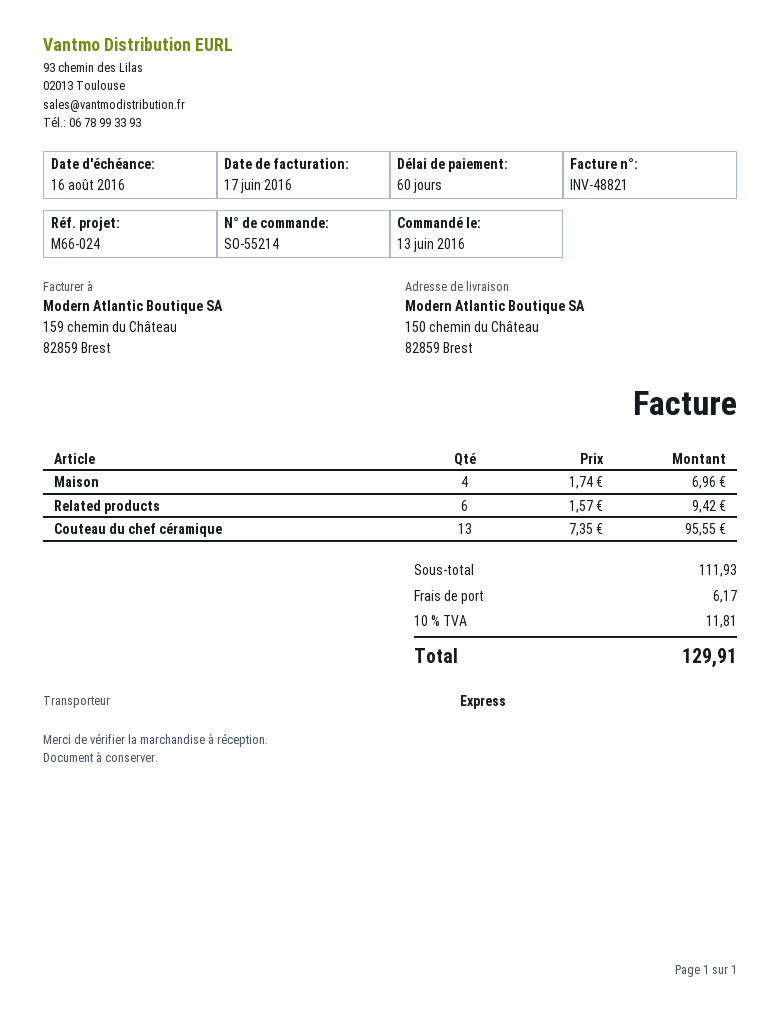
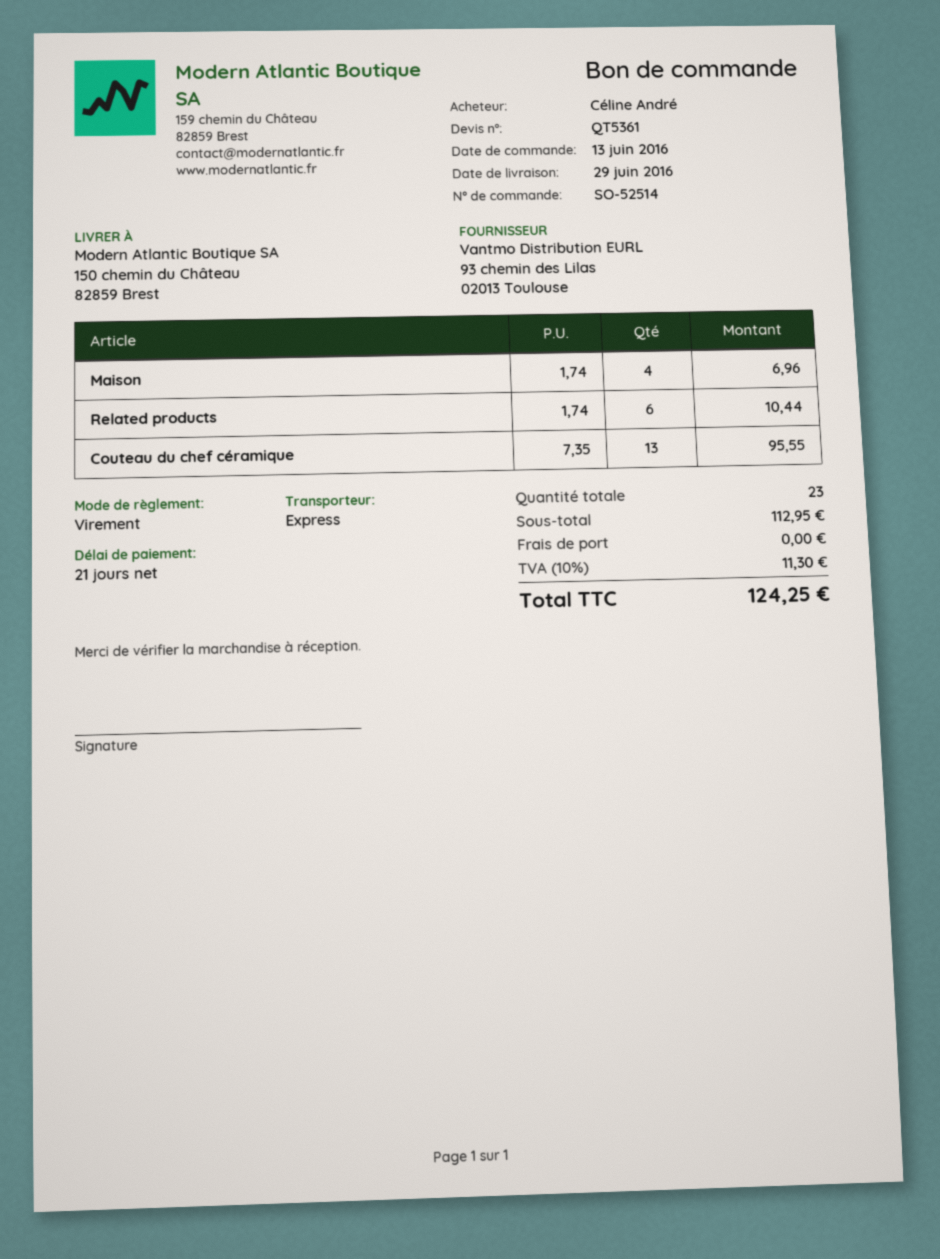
order number: SO-55214 -> SO-52514
payment terms: 60 days -> 21 days
Related products: 6 x 1.57 = 9.42 -> 6 x 1.74 = 10.44
subtotal: 111.93 -> 112.95
shipping: 6.17 -> 0.00
tax: 10% = 11.81 -> 10% = 11.30
total: 129.91 -> 124.25

